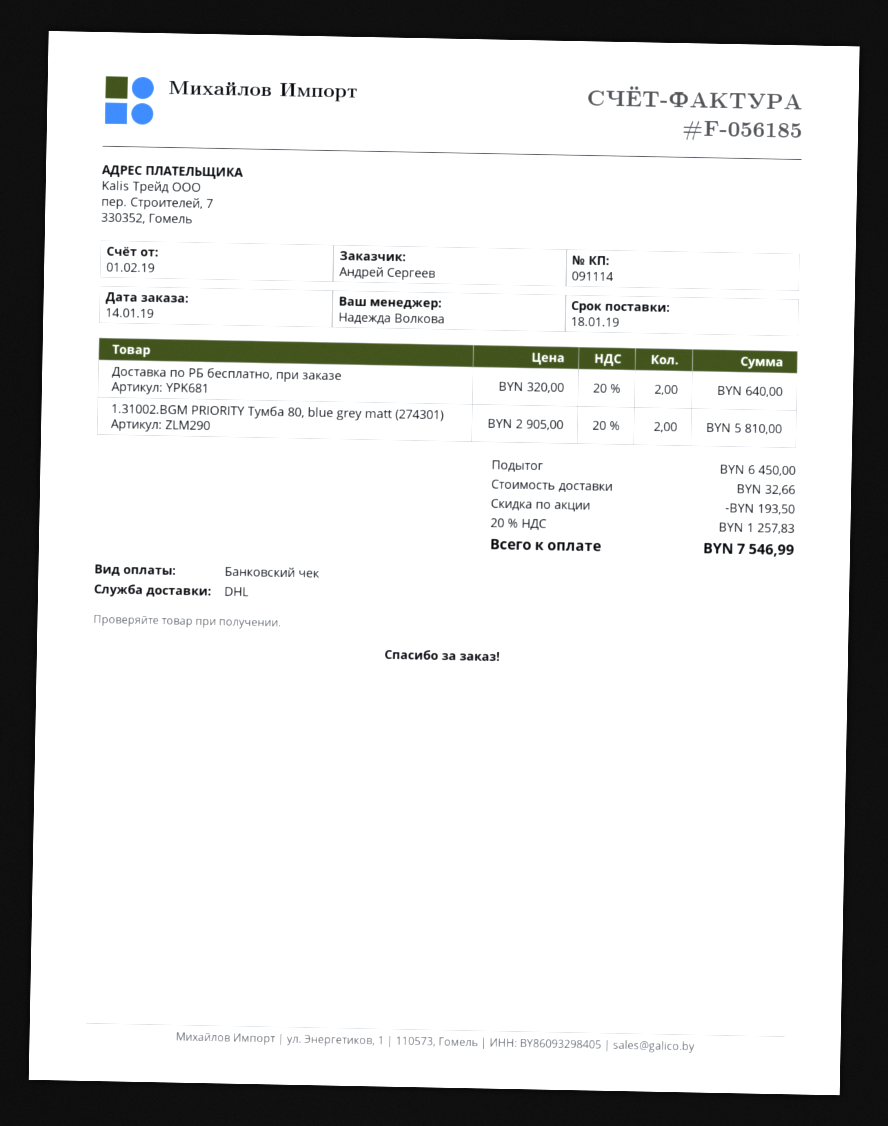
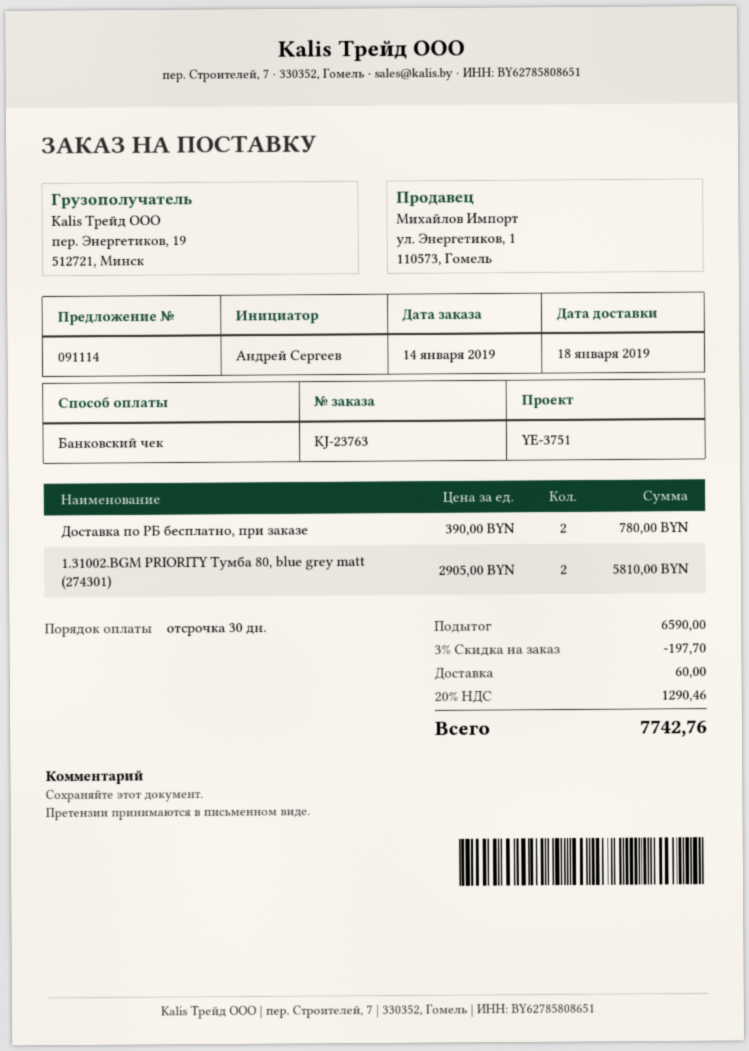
Доставка по РБ бесплатно, при заказе: 2 x 320.00 = 640.00 -> 2 x 390.00 = 780.00
subtotal: 6450.00 -> 6590.00
discount: 193.50 -> 197.70
shipping: 32.66 -> 60.00
tax: 20% = 1257.83 -> 20% = 1290.46
total: 7546.99 -> 7742.76

